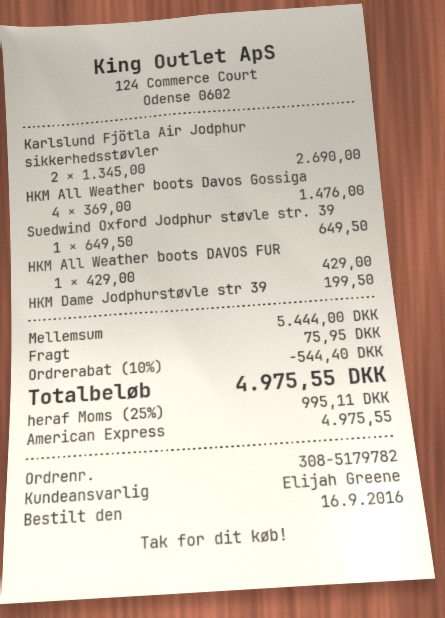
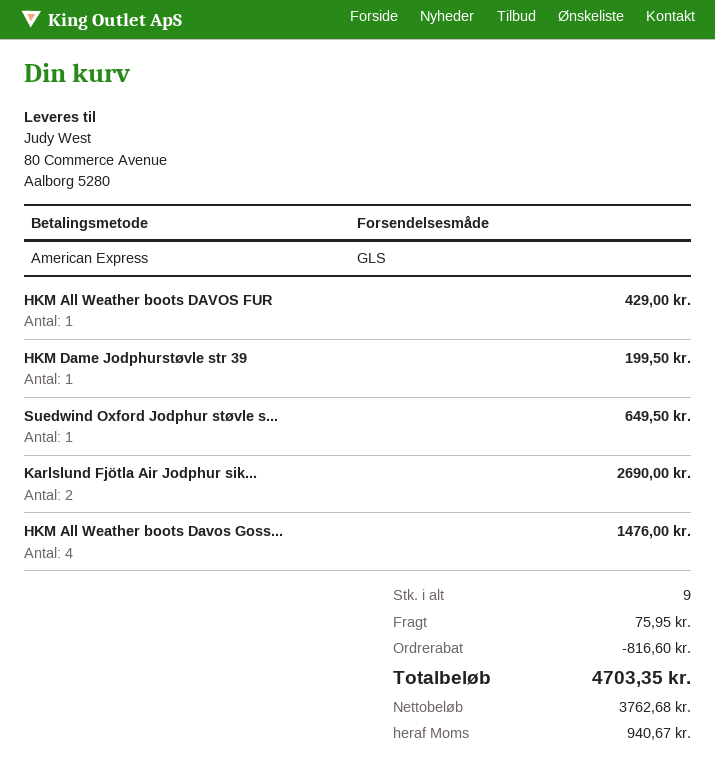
discount: 544.40 -> 816.60
tax: 995.11 -> 940.67
total: 4975.55 -> 4703.35

